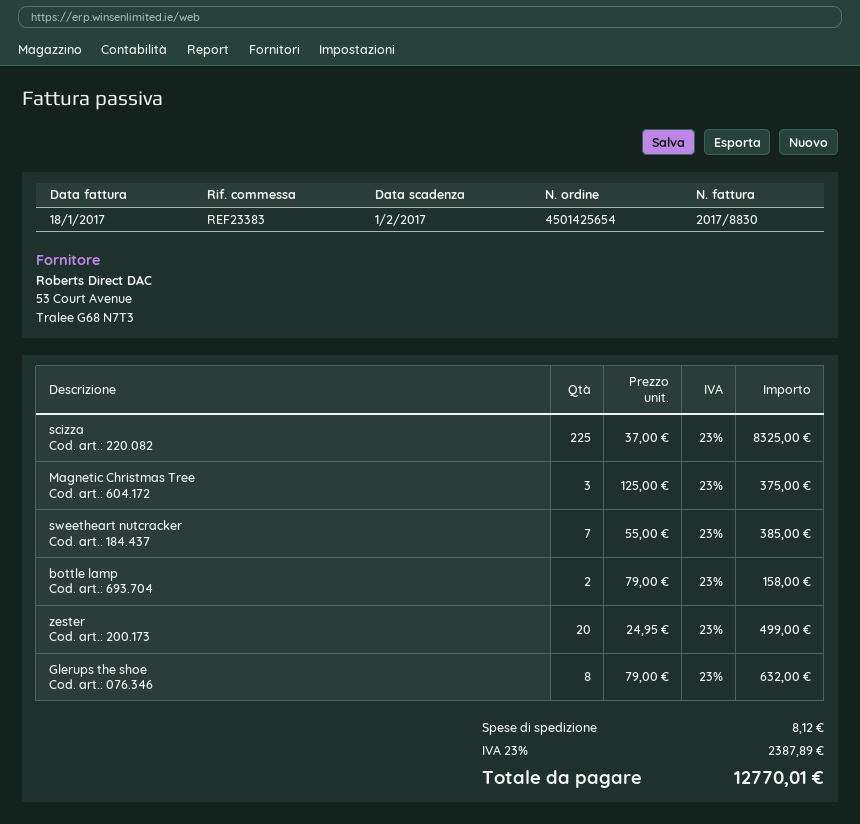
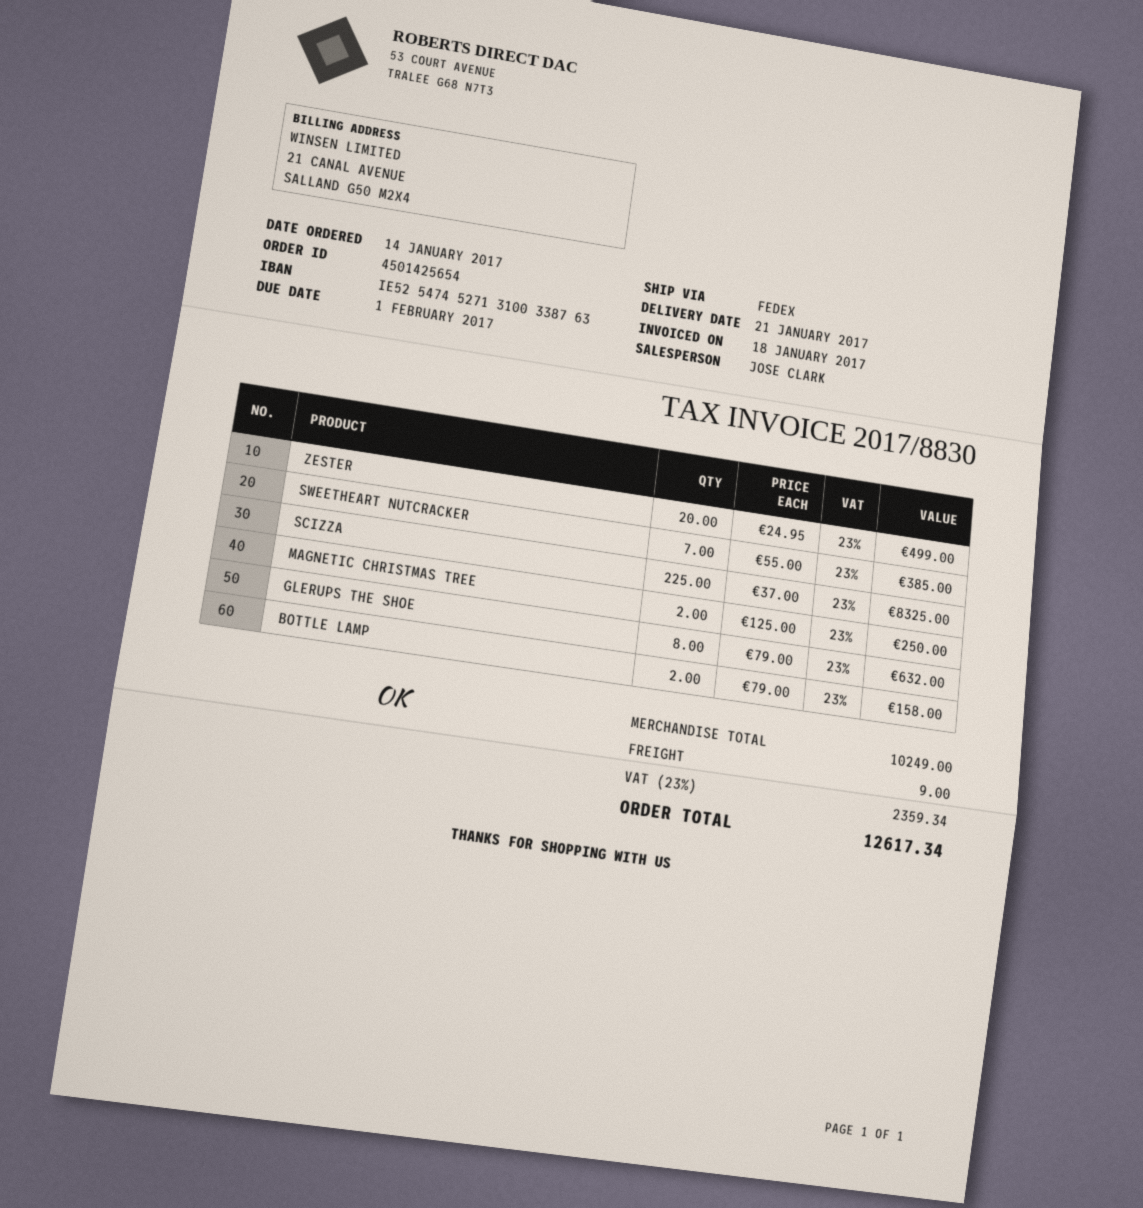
Magnetic Christmas Tree: 3 x 125.00 = 375.00 -> 2 x 125.00 = 250.00
shipping: 8.12 -> 9.00
tax: 23% = 2387.89 -> 23% = 2359.34
total: 12770.01 -> 12617.34

